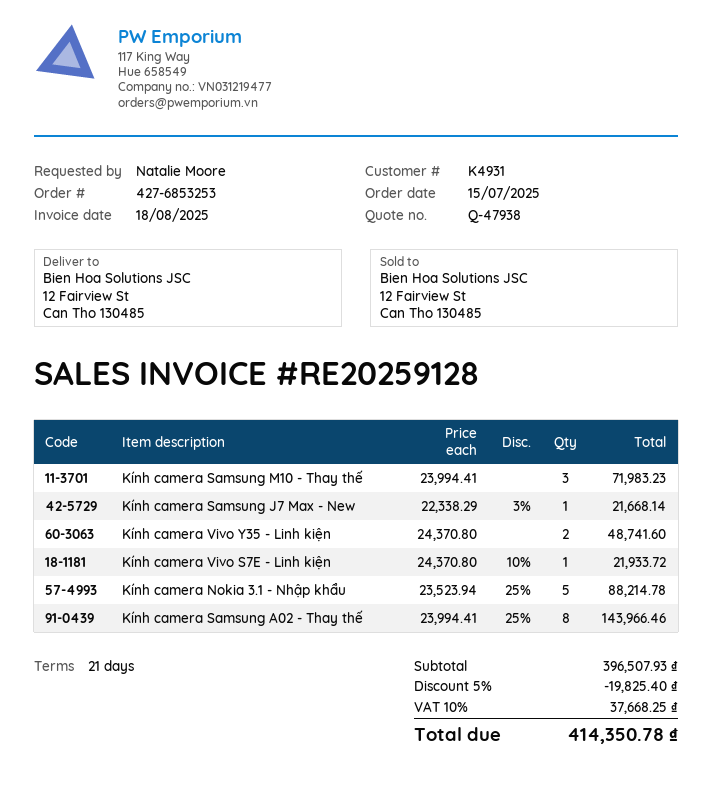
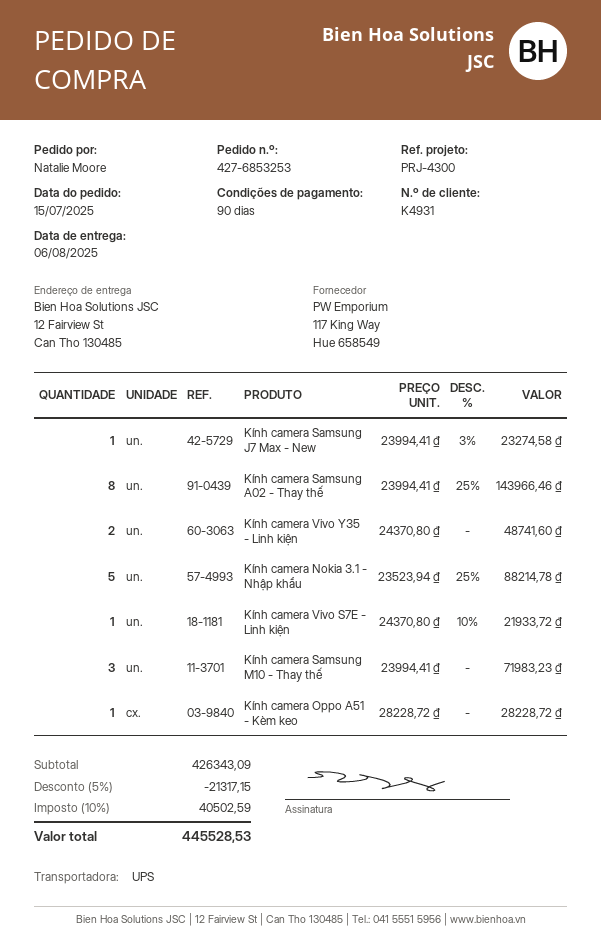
payment terms: 21 days -> 90 days
Kính camera Samsung J7 Max - New: 1 x 22338.29 - 3% = 21668.14 -> 1 x 23994.41 - 3% = 23274.58
Kính camera Oppo A51 - Kèm keo: none -> 1 x 28228.72 = 28228.72
subtotal: 396507.93 -> 426343.09
discount: 5% = 19825.40 -> 5% = 21317.15
tax: 10% = 37668.25 -> 10% = 40502.59
total: 414350.78 -> 445528.53

